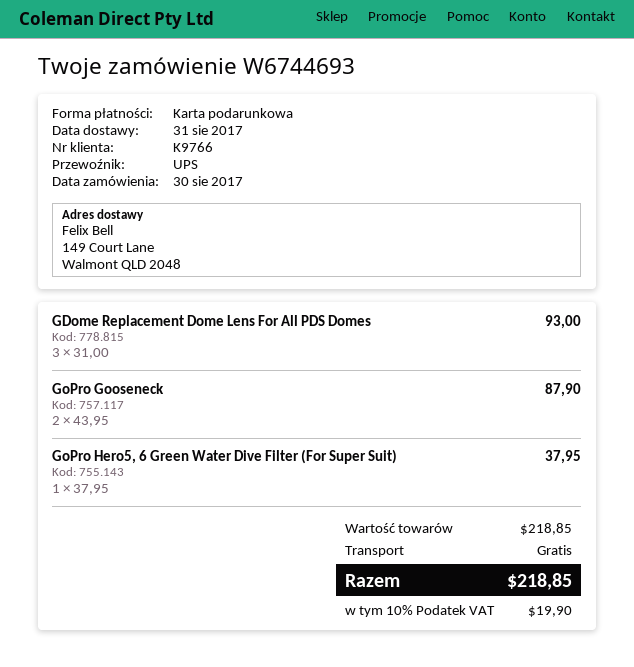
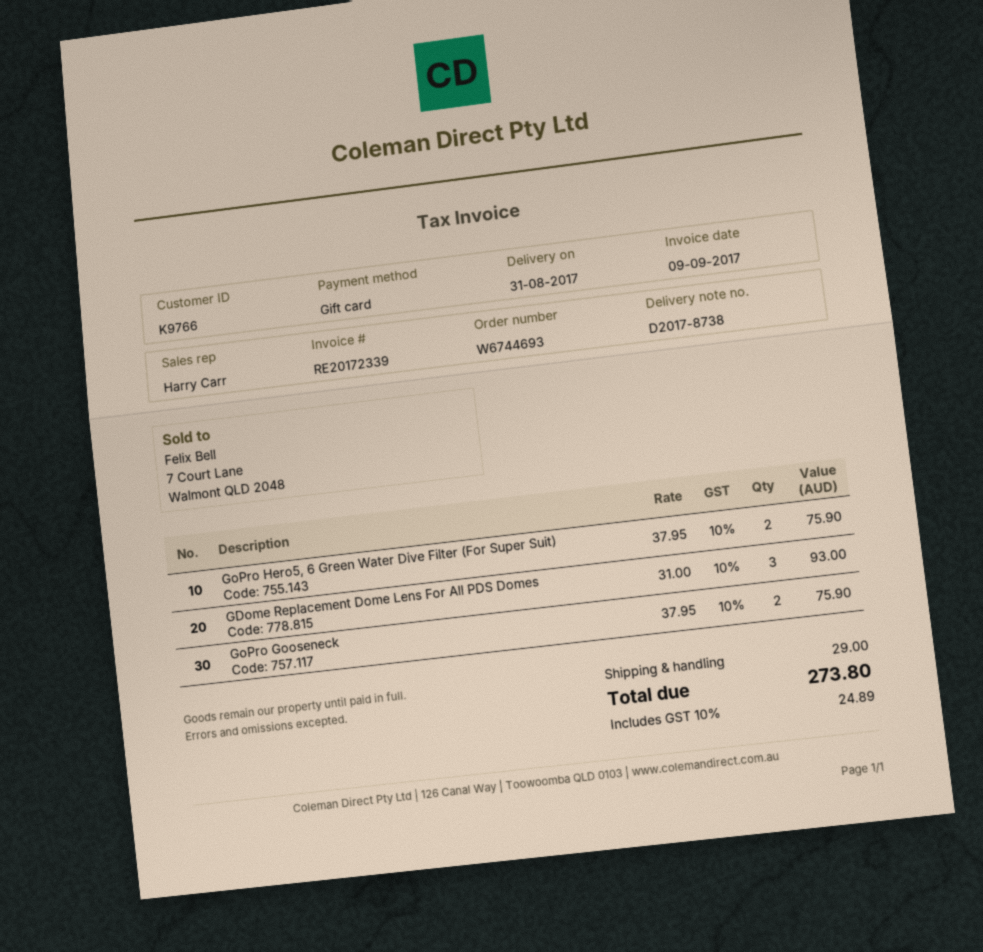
GoPro Gooseneck: 2 x 43.95 = 87.90 -> 2 x 37.95 = 75.90
GoPro Hero5, 6 Green Water Dive Filter (For Super Suit): 1 x 37.95 = 37.95 -> 2 x 37.95 = 75.90
shipping: 0.00 -> 29.00
tax: 10% = 19.90 -> 10% = 24.89
total: 218.85 -> 273.80

